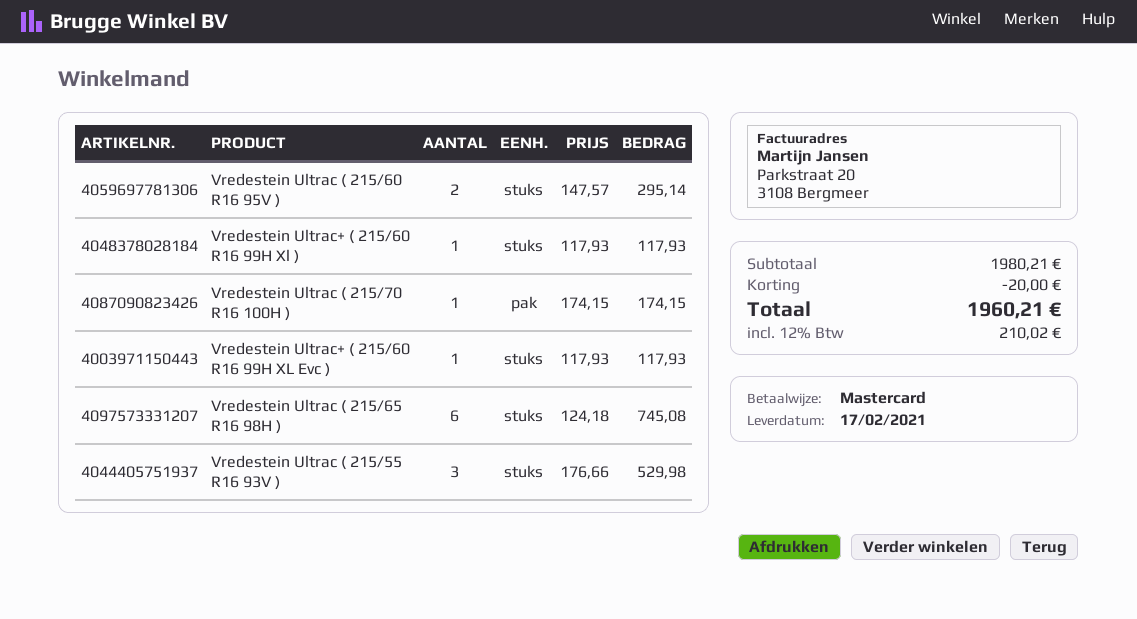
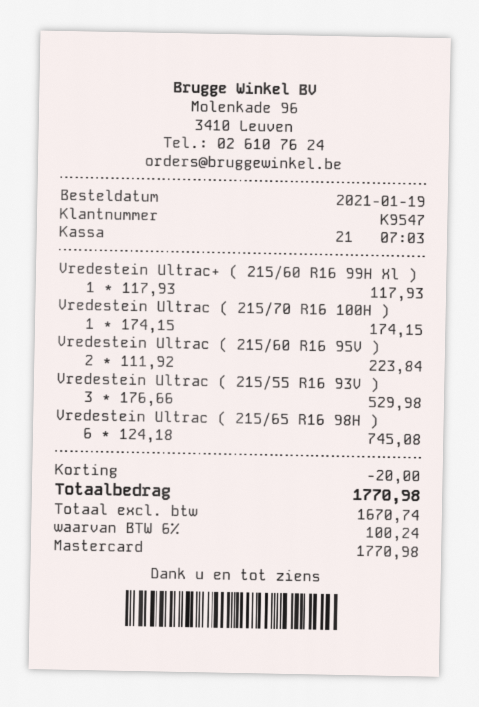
Vredestein Ultrac ( 215/60 R16 95V ): 2 x 147.57 = 295.14 -> 2 x 111.92 = 223.84
Vredestein Ultrac+ ( 215/60 R16 99H XL Evc ): 1 x 117.93 = 117.93 -> none
tax: 12% = 210.02 -> 6% = 100.24
total: 1960.21 -> 1770.98

